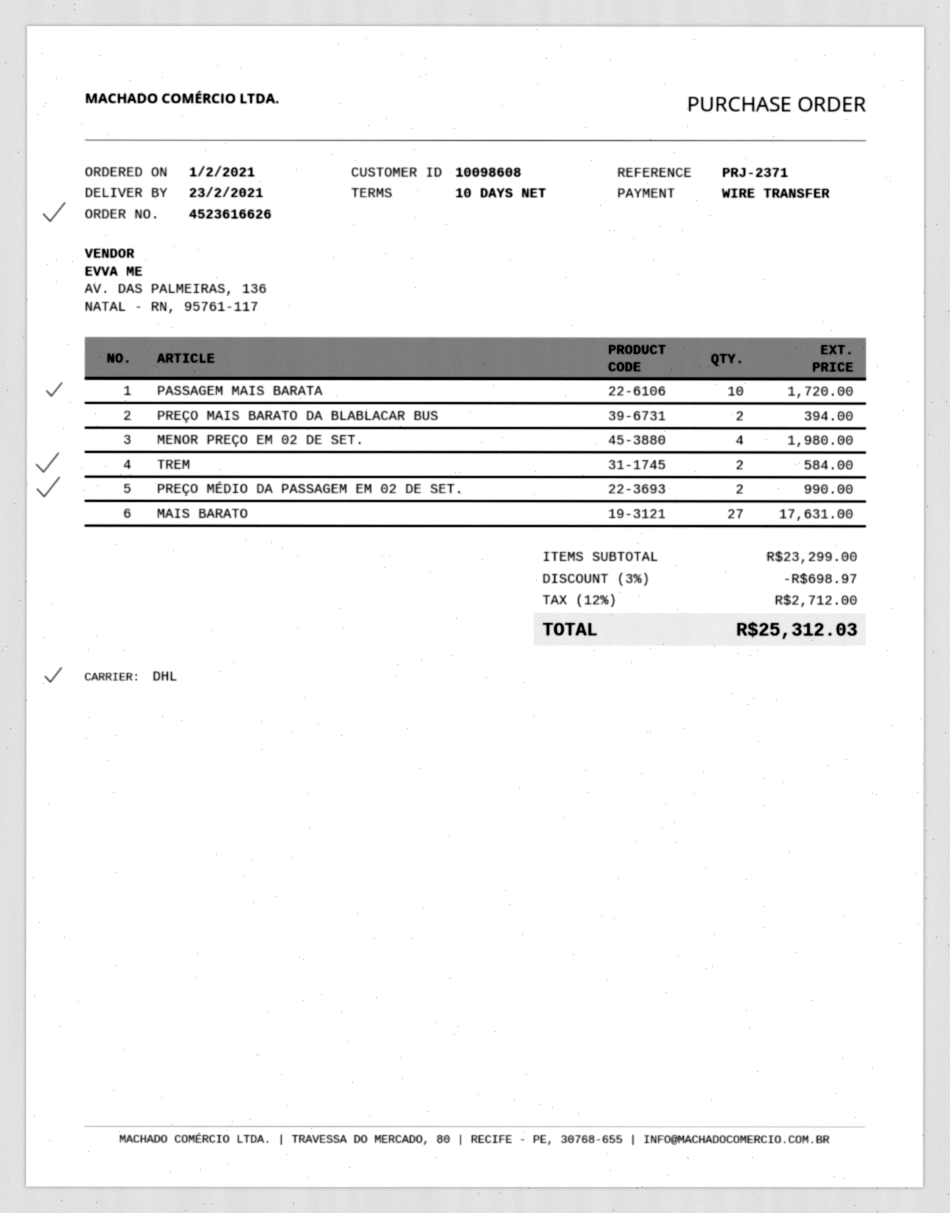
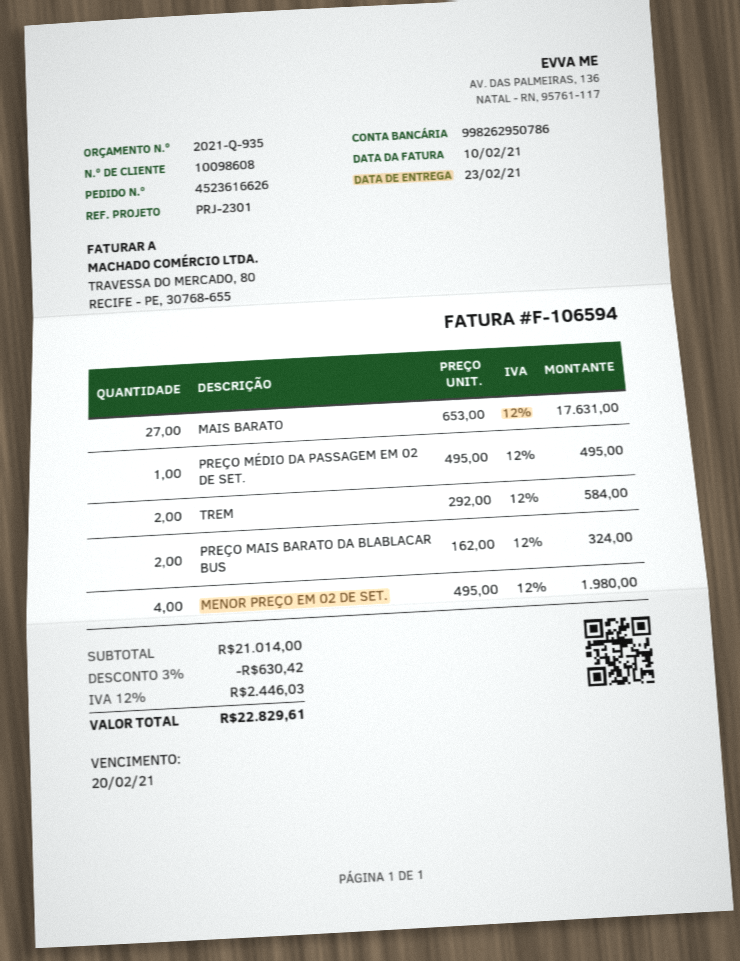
reference: PRJ-2371 -> PRJ-2301
PASSAGEM MAIS BARATA: 10 for 1720.00 -> none
PREÇO MAIS BARATO DA BLABLACAR BUS: 2 for 394.00 -> 2 for 324.00
PREÇO MÉDIO DA PASSAGEM EM 02 DE SET.: 2 for 990.00 -> 1 for 495.00
subtotal: 23299.00 -> 21014.00
discount: 3% = 698.97 -> 3% = 630.42
tax: 12% = 2712.00 -> 12% = 2446.03
total: 25312.03 -> 22829.61

